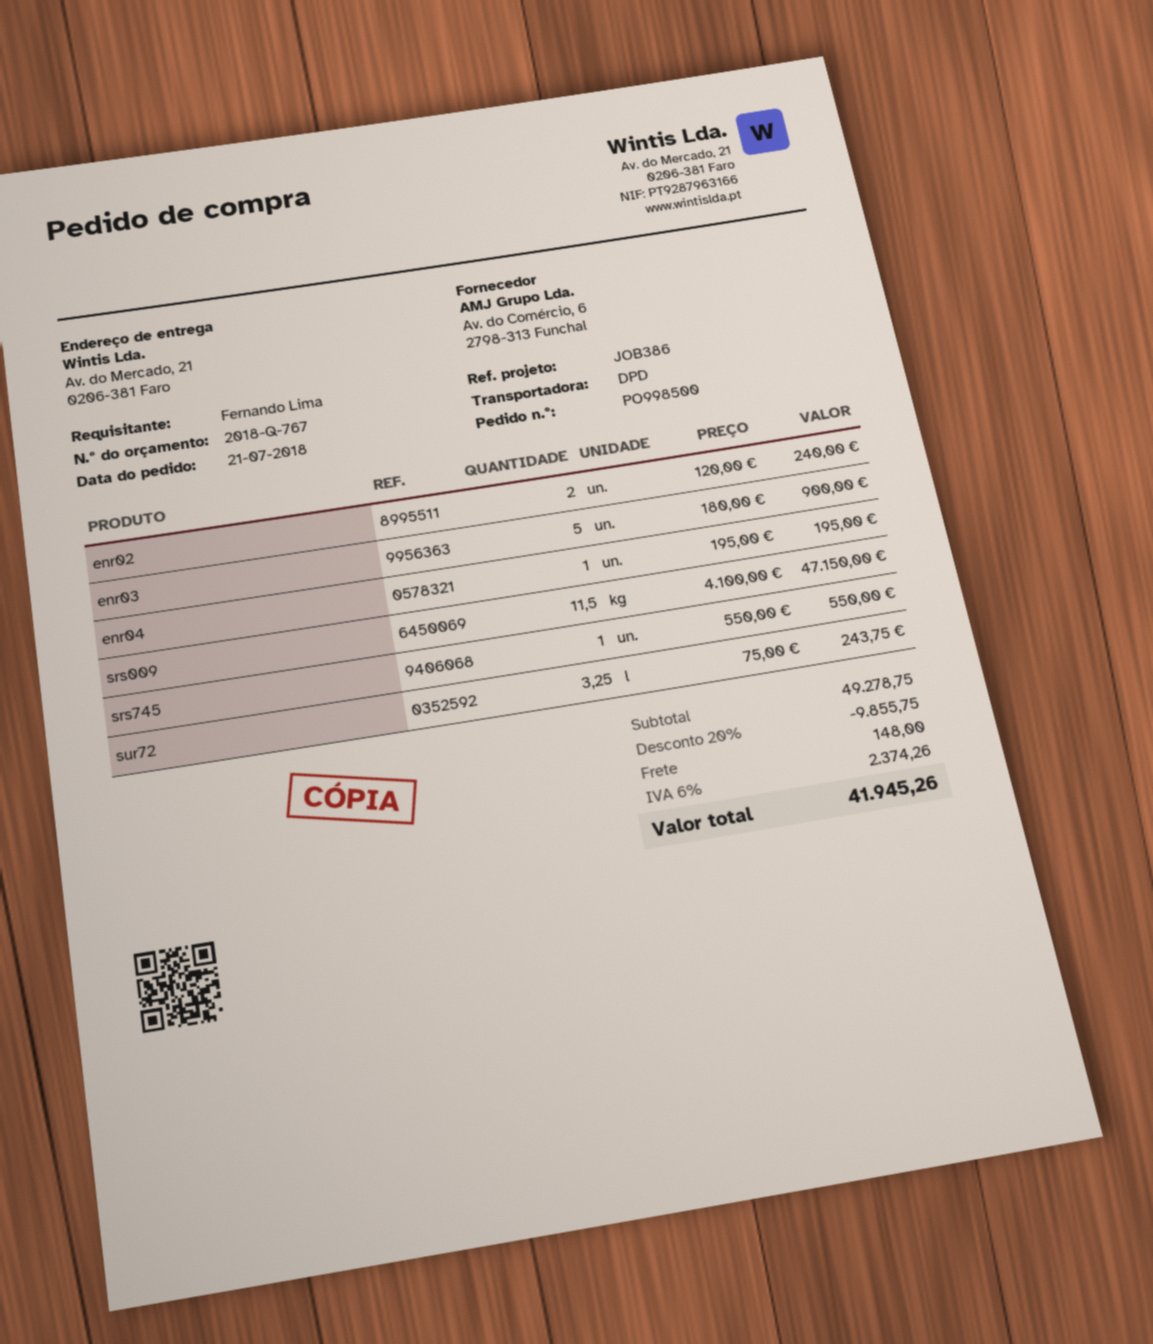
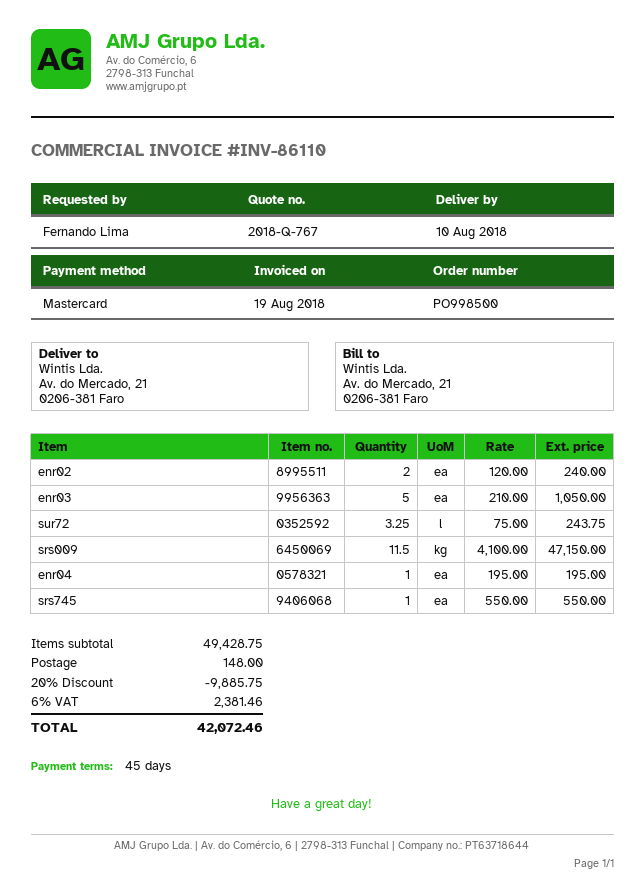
enr03: 5 x 180.00 = 900.00 -> 5 x 210.00 = 1050.00
subtotal: 49278.75 -> 49428.75
discount: 20% = 9855.75 -> 20% = 9885.75
tax: 6% = 2374.26 -> 6% = 2381.46
total: 41945.26 -> 42072.46

